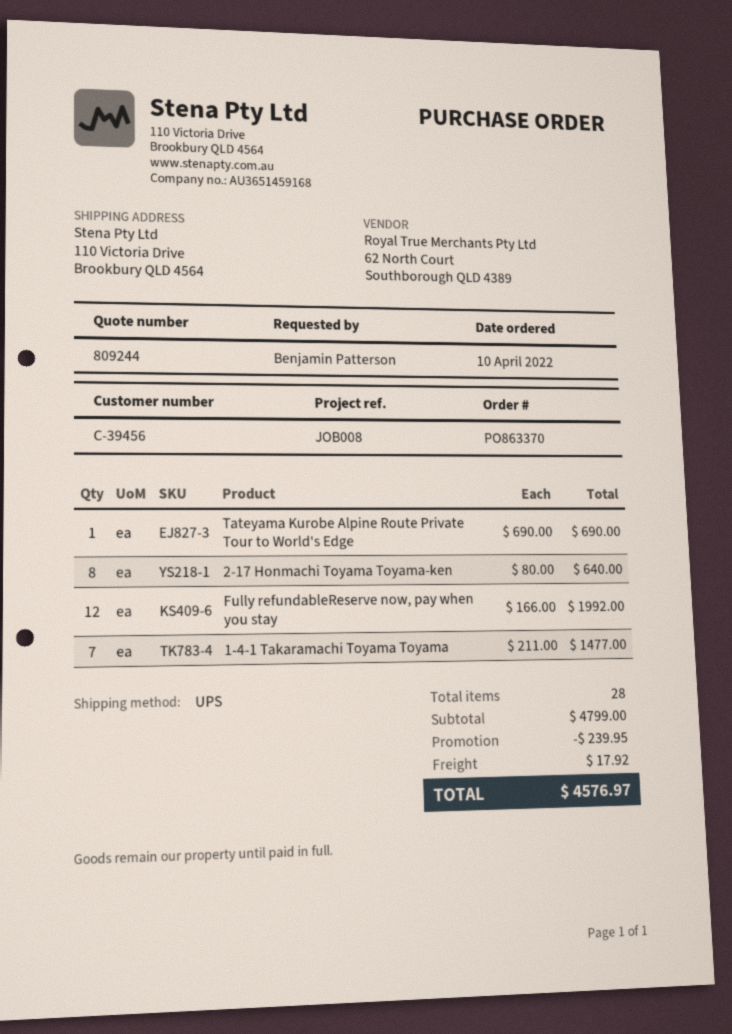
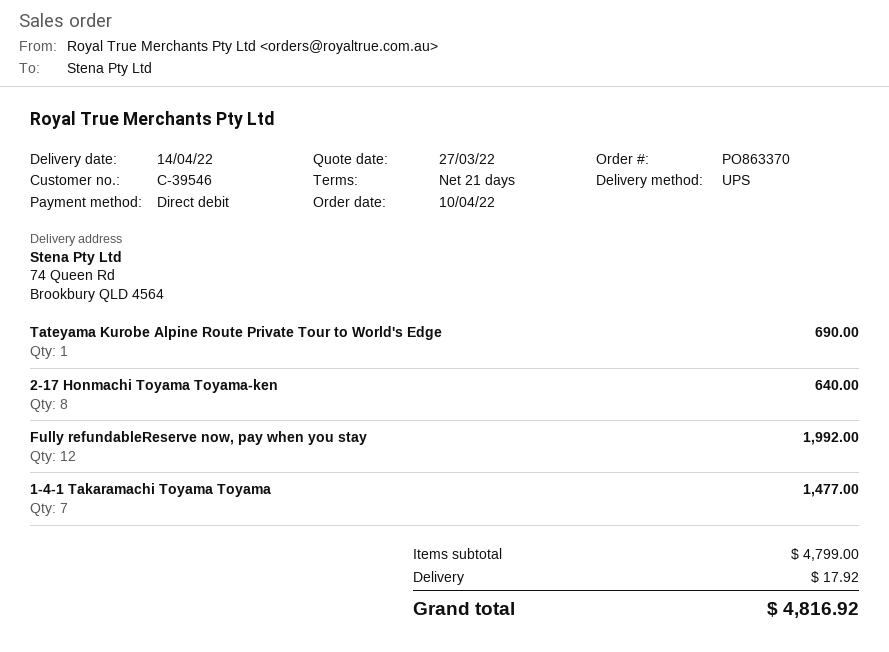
customer number: C-39456 -> C-39546
ship to: 110 Victoria Drive, Brookbury QLD 4564 -> 74 Queen Rd, Brookbury QLD 4564
discount: 239.95 -> none
total: 4576.97 -> 4816.92

